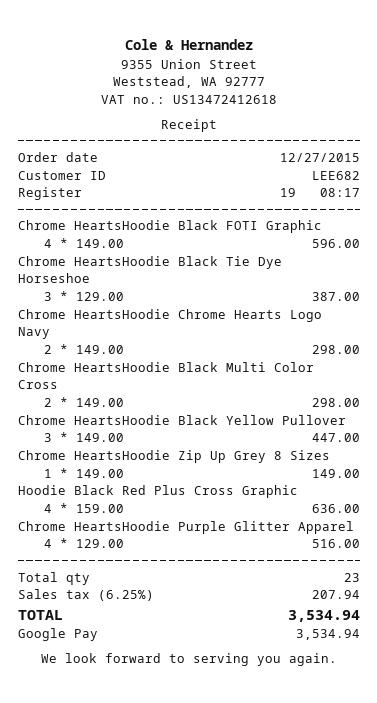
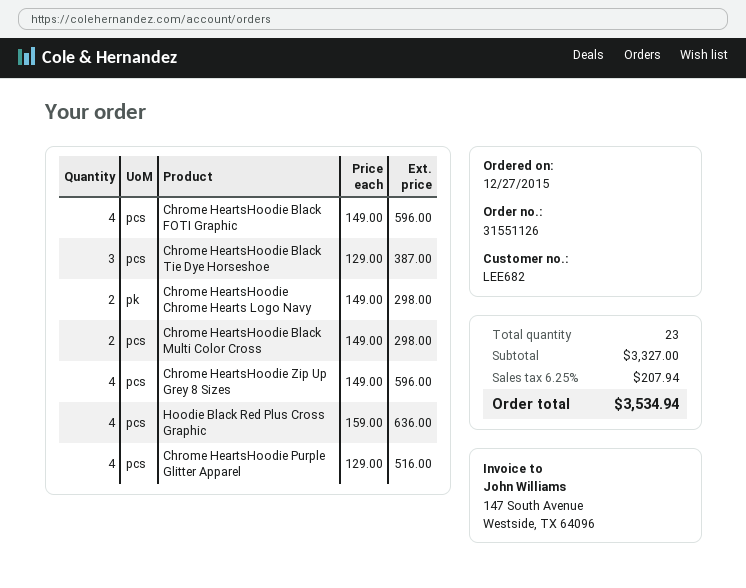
Chrome HeartsHoodie Black Yellow Pullover: 3 x 149.00 = 447.00 -> none
Chrome HeartsHoodie Zip Up Grey 8 Sizes: 1 x 149.00 = 149.00 -> 4 x 149.00 = 596.00

